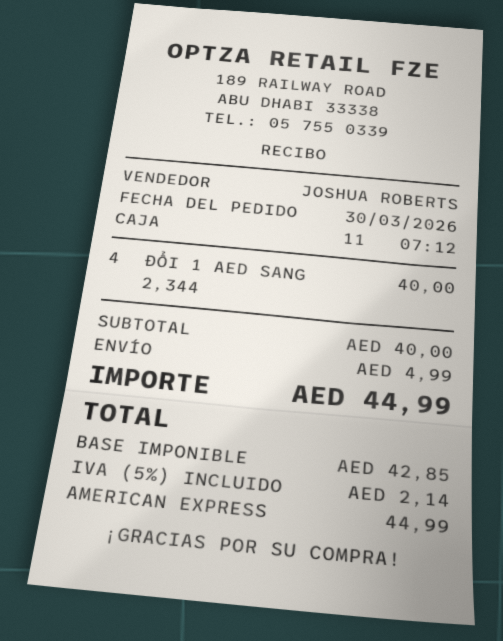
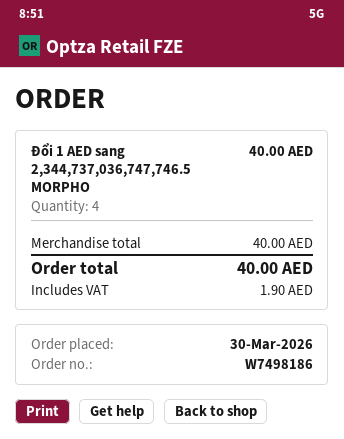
shipping: 4.99 -> none
tax: 2.14 -> 1.90
total: 44.99 -> 40.00

